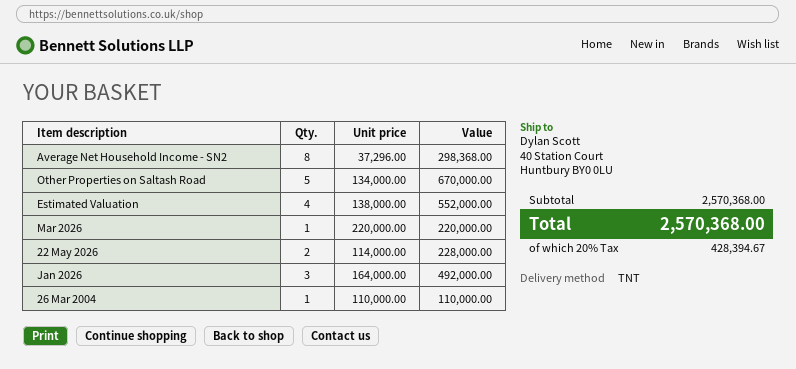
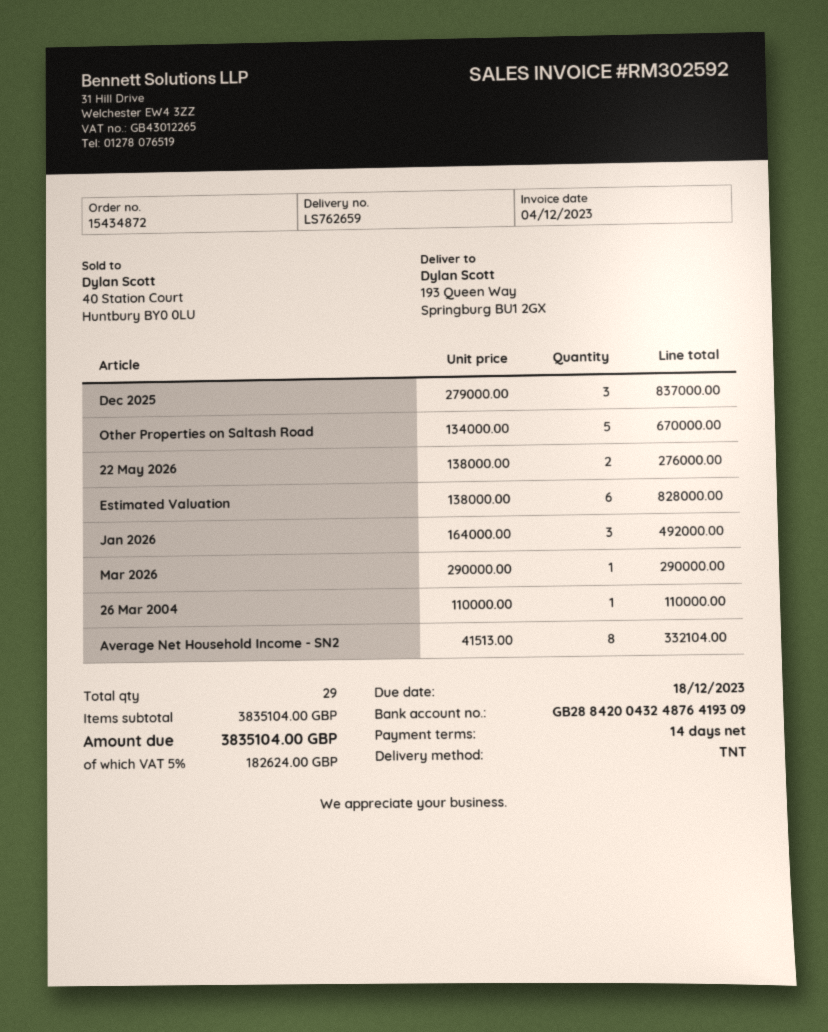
ship to: 40 Station Court, Huntbury BY0 0LU -> 193 Queen Way, Springburg BU1 2GX
Average Net Household Income - SN2: 8 x 37296.00 = 298368.00 -> 8 x 41513.00 = 332104.00
Estimated Valuation: 4 x 138000.00 = 552000.00 -> 6 x 138000.00 = 828000.00
Mar 2026: 1 x 220000.00 = 220000.00 -> 1 x 290000.00 = 290000.00
22 May 2026: 2 x 114000.00 = 228000.00 -> 2 x 138000.00 = 276000.00
Dec 2025: none -> 3 x 279000.00 = 837000.00
subtotal: 2570368.00 -> 3835104.00
tax: 20% = 428394.67 -> 5% = 182624.00
total: 2570368.00 -> 3835104.00

